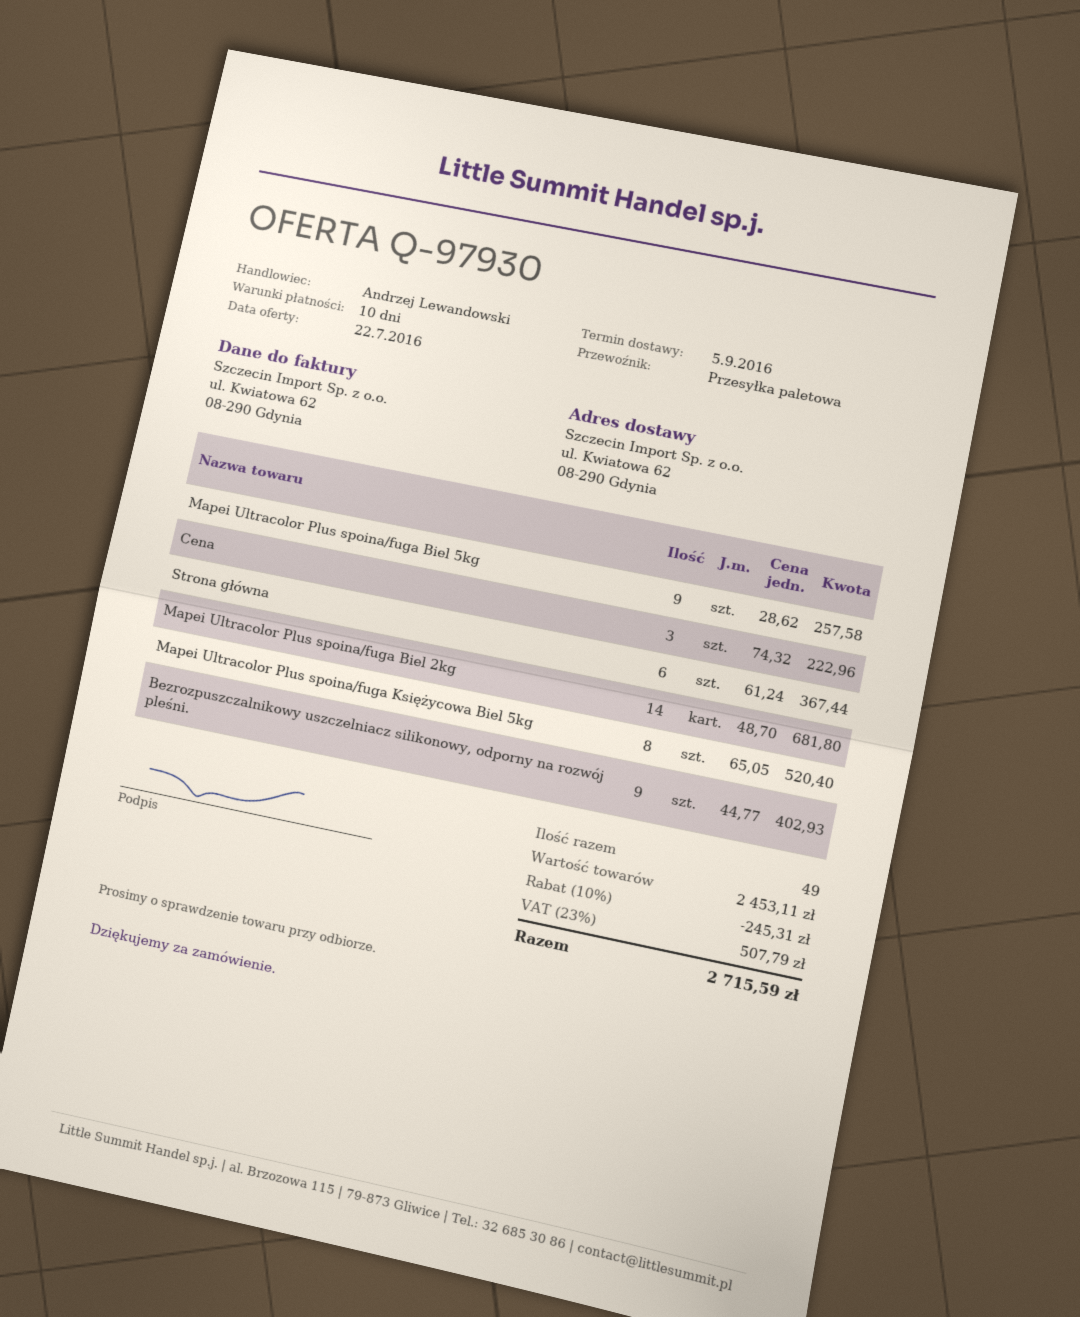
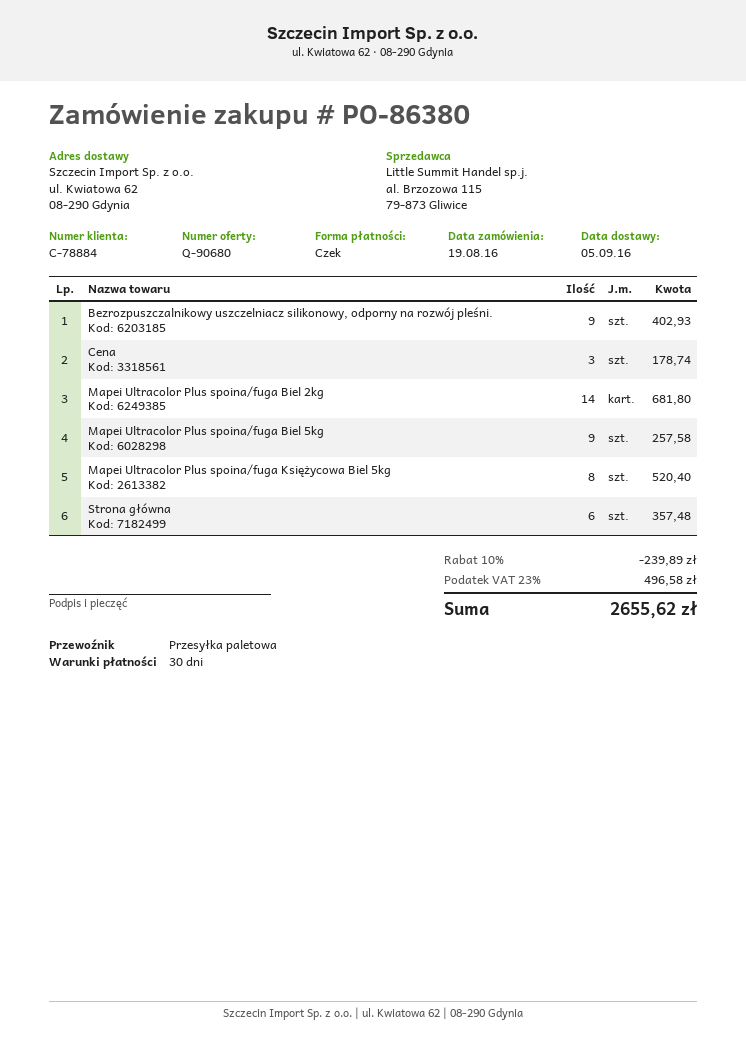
quote number: Q-97930 -> Q-90680
payment terms: 10 days -> 30 days
Cena: 3 for 222.96 -> 3 for 178.74
Strona główna: 6 for 367.44 -> 6 for 357.48
discount: 10% = 245.31 -> 10% = 239.89
tax: 23% = 507.79 -> 23% = 496.58
total: 2715.59 -> 2655.62

